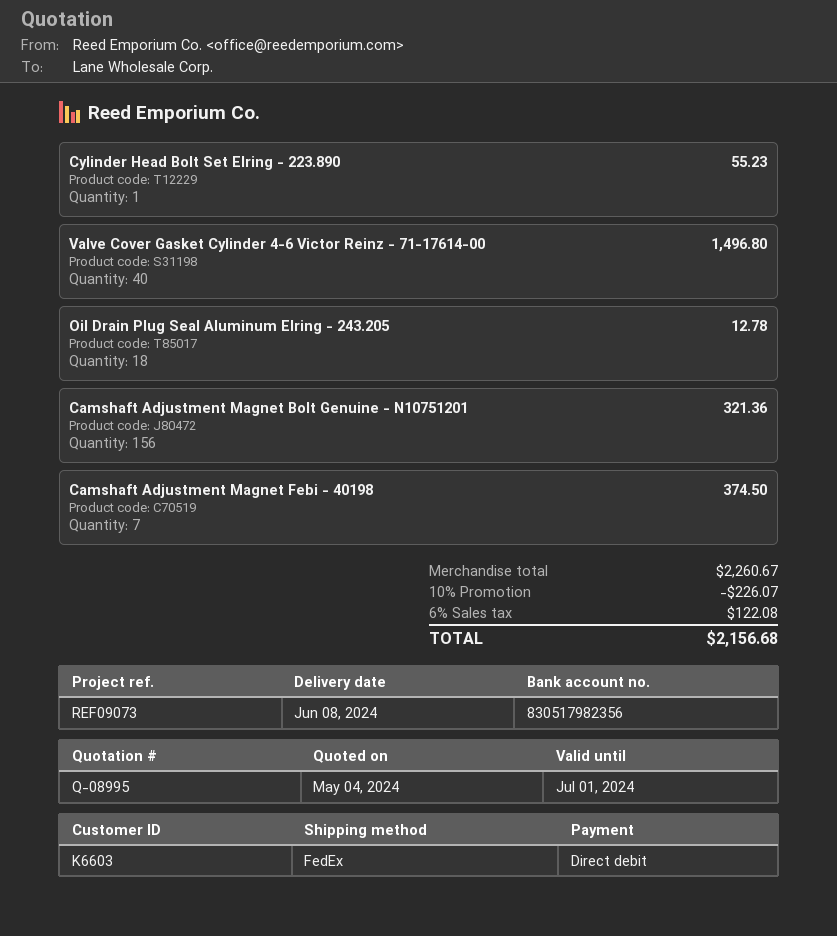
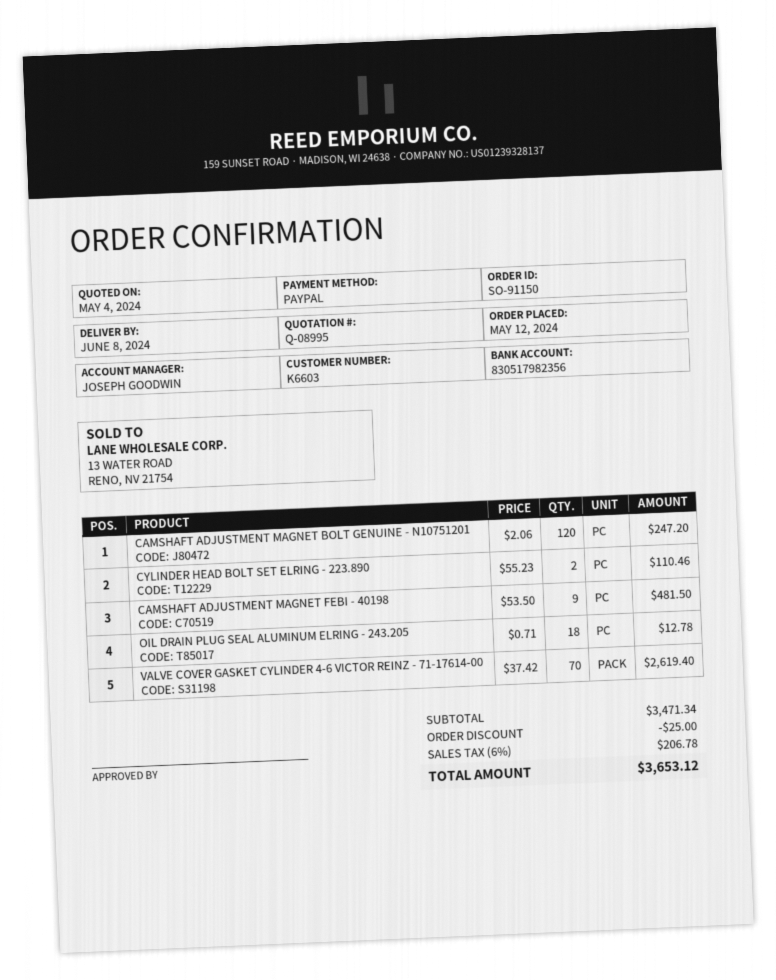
payment method: direct debit -> PayPal
Cylinder Head Bolt Set Elring - 223.890: 1 for 55.23 -> 2 for 110.46
Valve Cover Gasket Cylinder 4-6 Victor Reinz - 71-17614-00: 40 for 1496.80 -> 70 for 2619.40
Camshaft Adjustment Magnet Bolt Genuine - N10751201: 156 for 321.36 -> 120 for 247.20
Camshaft Adjustment Magnet Febi - 40198: 7 for 374.50 -> 9 for 481.50
subtotal: 2260.67 -> 3471.34
discount: 226.07 -> 25.00
tax: 6% = 122.08 -> 6% = 206.78
total: 2156.68 -> 3653.12

